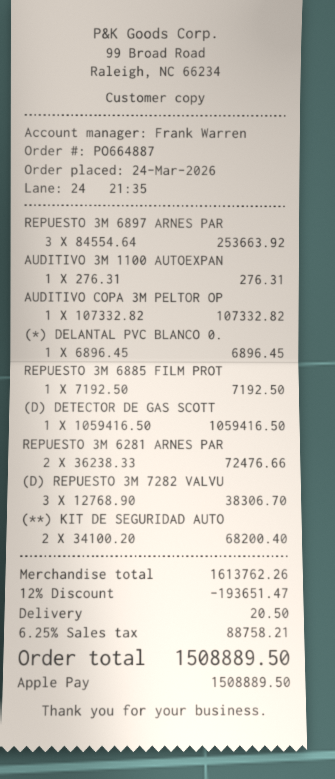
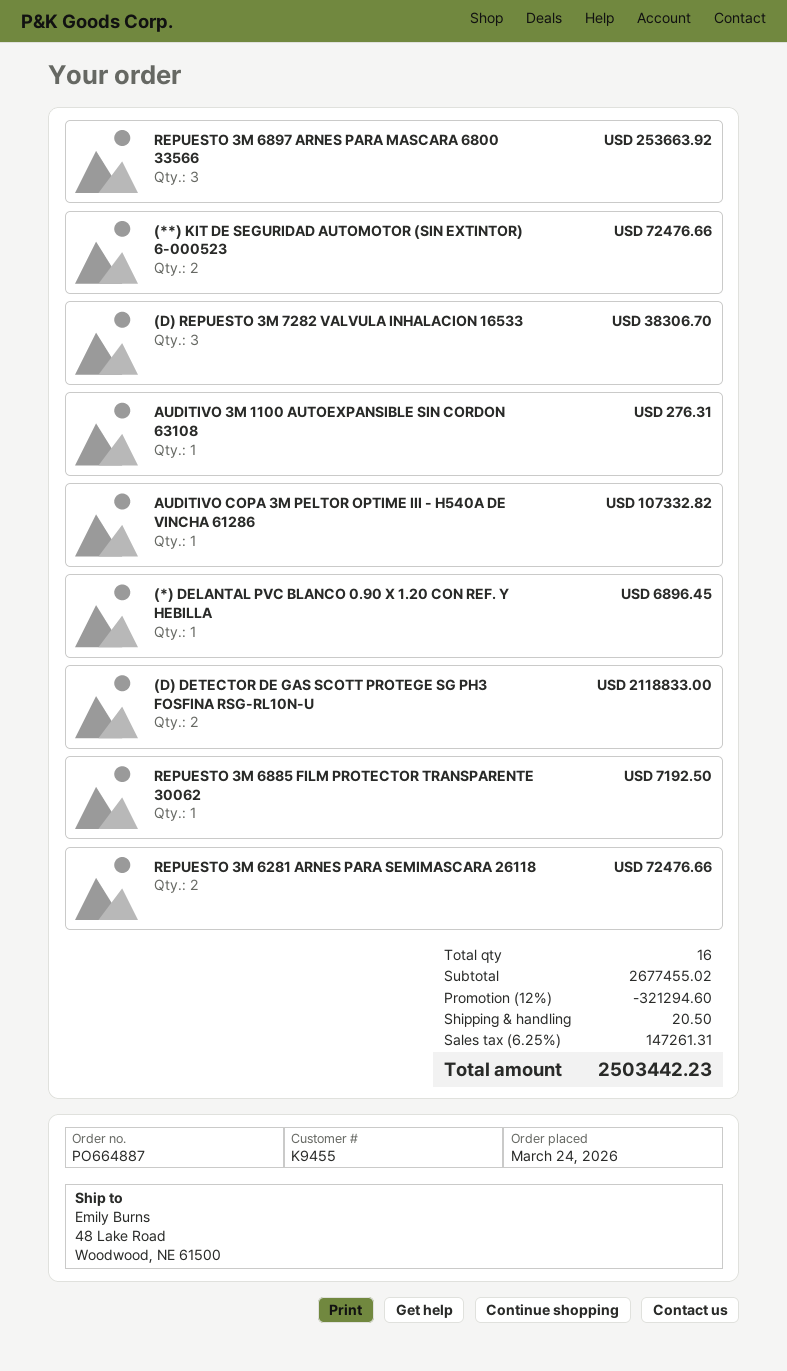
(D) DETECTOR DE GAS SCOTT: 1 for 1059416.50 -> 2 for 2118833.00
(**) KIT DE SEGURIDAD AUTO: 2 for 68200.40 -> 2 for 72476.66
subtotal: 1613762.26 -> 2677455.02
discount: 12% = 193651.47 -> 12% = 321294.60
tax: 6.25% = 88758.21 -> 6.25% = 147261.31
total: 1508889.50 -> 2503442.23

